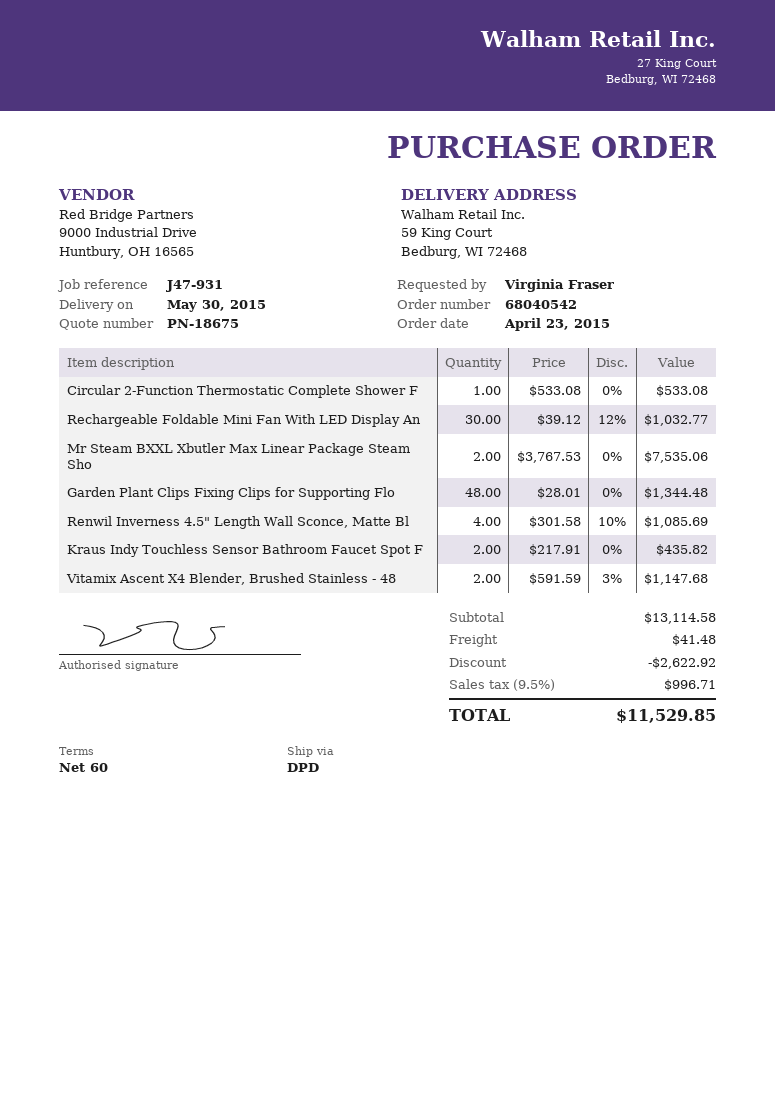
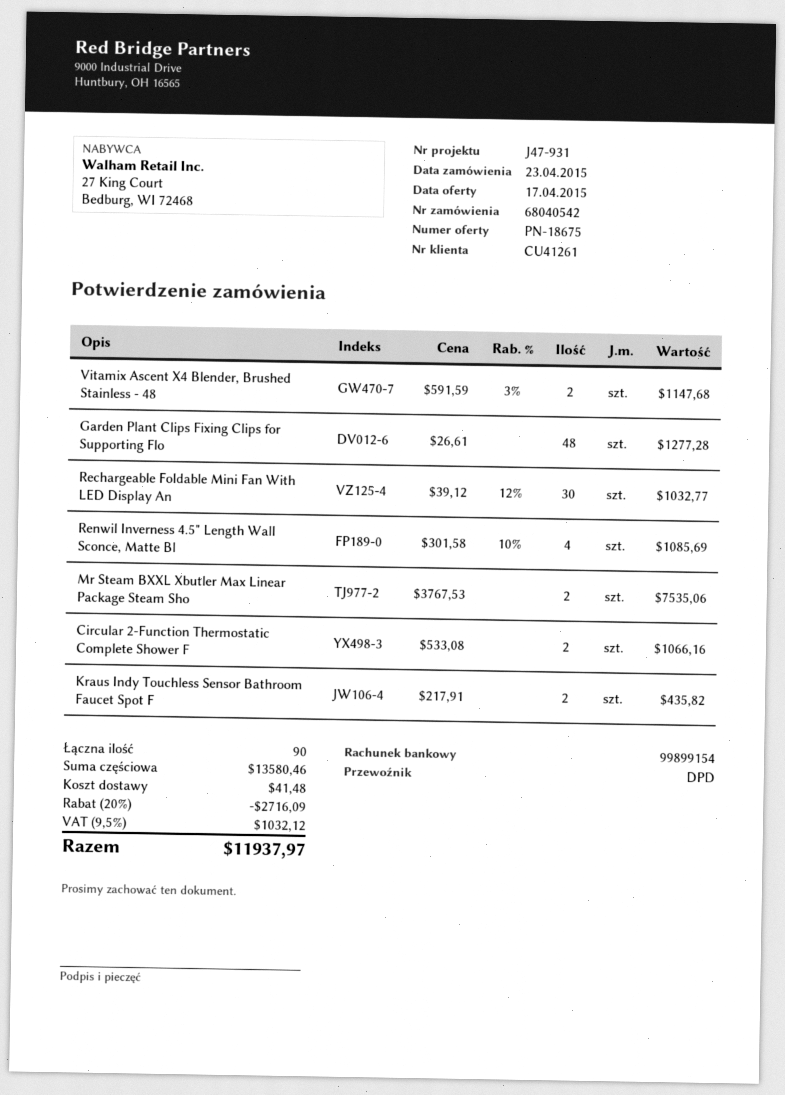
Circular 2-Function Thermostatic Complete Shower F: 1 x 533.08 = 533.08 -> 2 x 533.08 = 1066.16
Garden Plant Clips Fixing Clips for Supporting Flo: 48 x 28.01 = 1344.48 -> 48 x 26.61 = 1277.28
subtotal: 13114.58 -> 13580.46
discount: 2622.92 -> 2716.09
tax: 9.5% = 996.71 -> 9.5% = 1032.12
total: 11529.85 -> 11937.97

